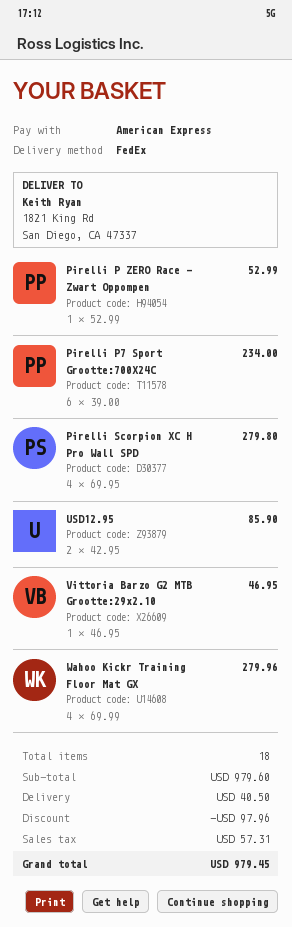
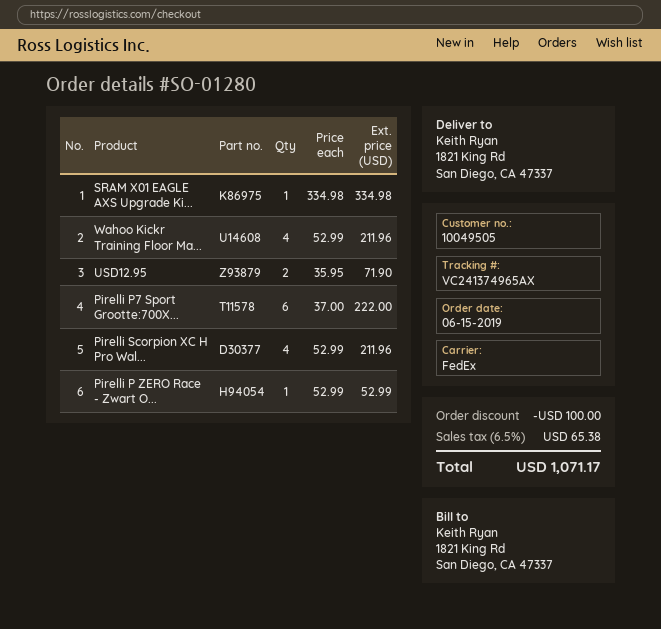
Pirelli P7 Sport Grootte:700X24C: 6 x 39.00 = 234.00 -> 6 x 37.00 = 222.00
Pirelli Scorpion XC H Pro Wall SPD: 4 x 69.95 = 279.80 -> 4 x 52.99 = 211.96
USD12.95: 2 x 42.95 = 85.90 -> 2 x 35.95 = 71.90
Vittoria Barzo G2 MTB Grootte:29x2.10: 1 x 46.95 = 46.95 -> none
Wahoo Kickr Training Floor Mat GX: 4 x 69.99 = 279.96 -> 4 x 52.99 = 211.96
SRAM X01 EAGLE AXS Upgrade Ki...: none -> 1 x 334.98 = 334.98
discount: 97.96 -> 100.00
shipping: 40.50 -> none
tax: 57.31 -> 65.38
total: 979.45 -> 1071.17

